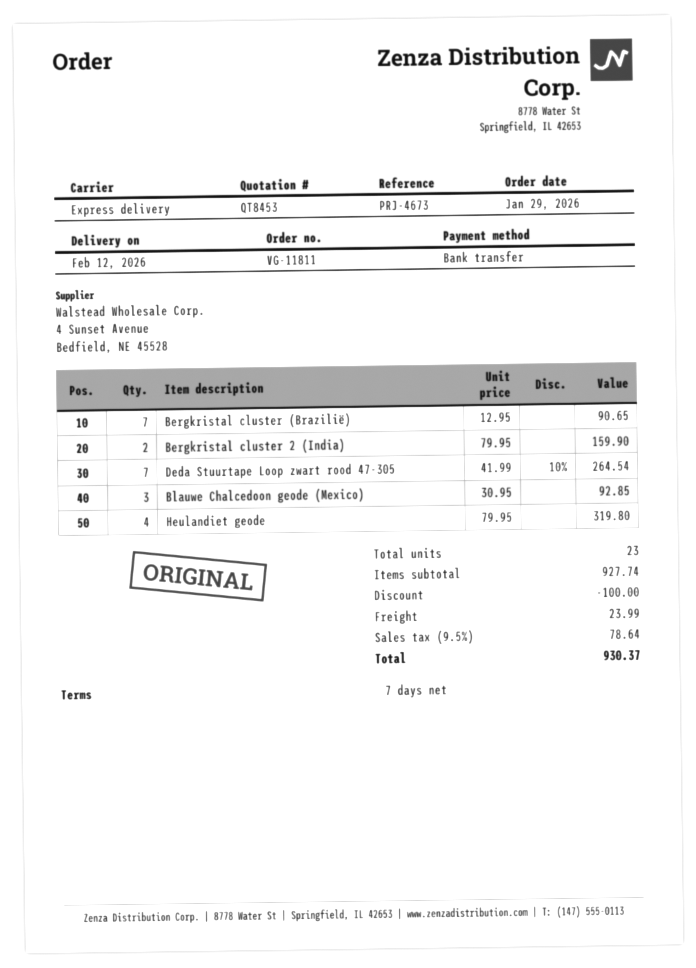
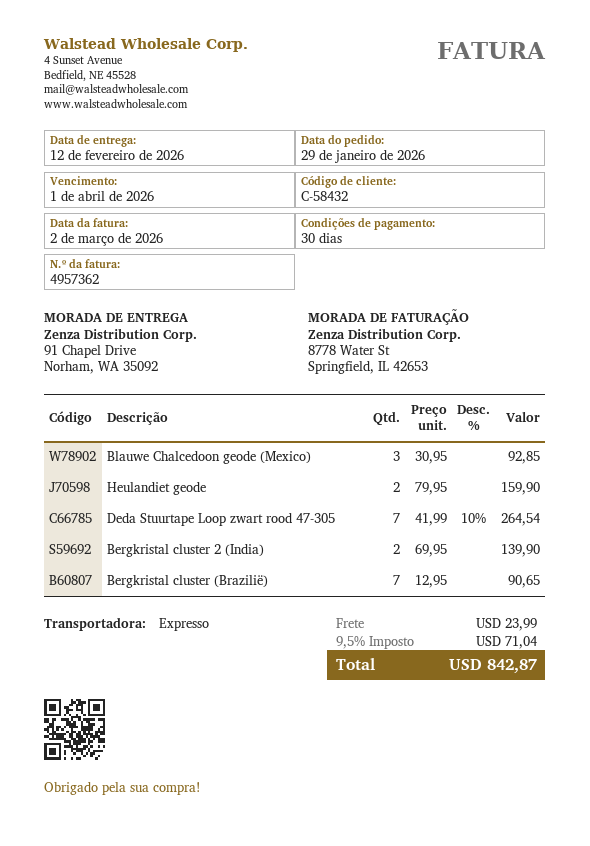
payment terms: 7 days -> 30 days
Bergkristal cluster 2 (India): 2 x 79.95 = 159.90 -> 2 x 69.95 = 139.90
Heulandiet geode: 4 x 79.95 = 319.80 -> 2 x 79.95 = 159.90
discount: 100.00 -> none
tax: 9.5% = 78.64 -> 9.5% = 71.04
total: 930.37 -> 842.87

